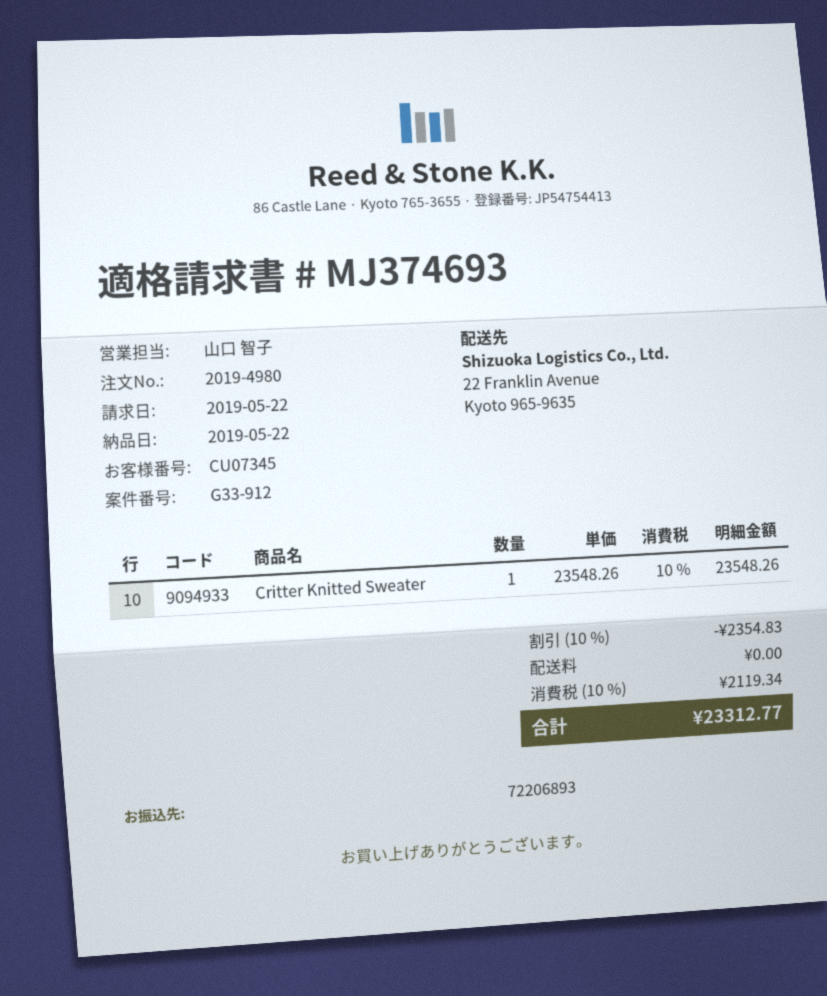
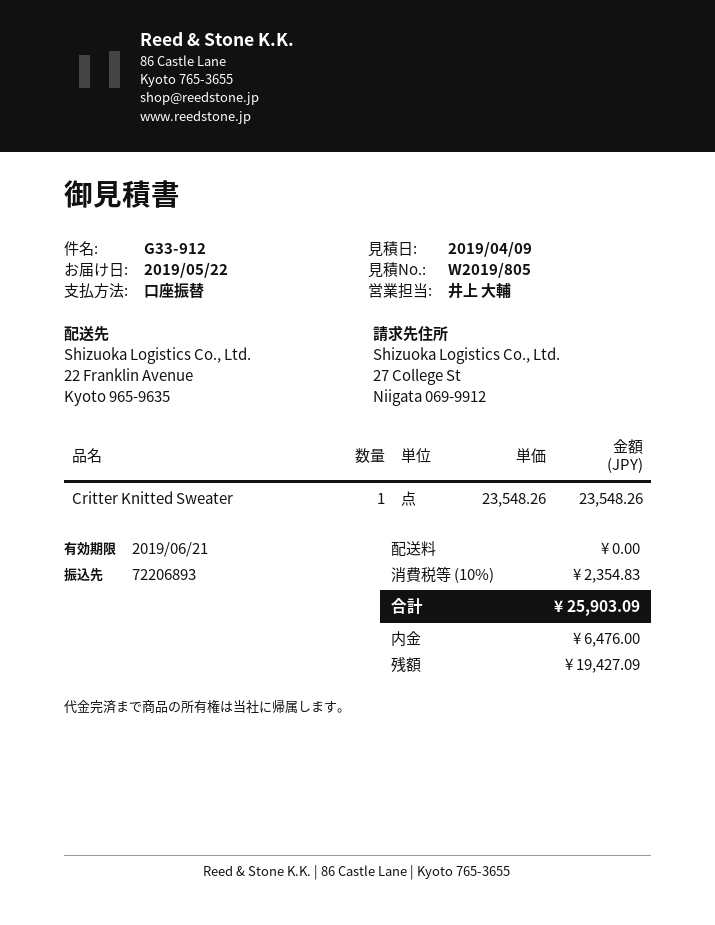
sales rep: 山口 智子 -> 井上 大輔
discount: 10% = 2354.83 -> none
tax: 10% = 2119.34 -> 10% = 2354.83
total: 23312.77 -> 25903.09

